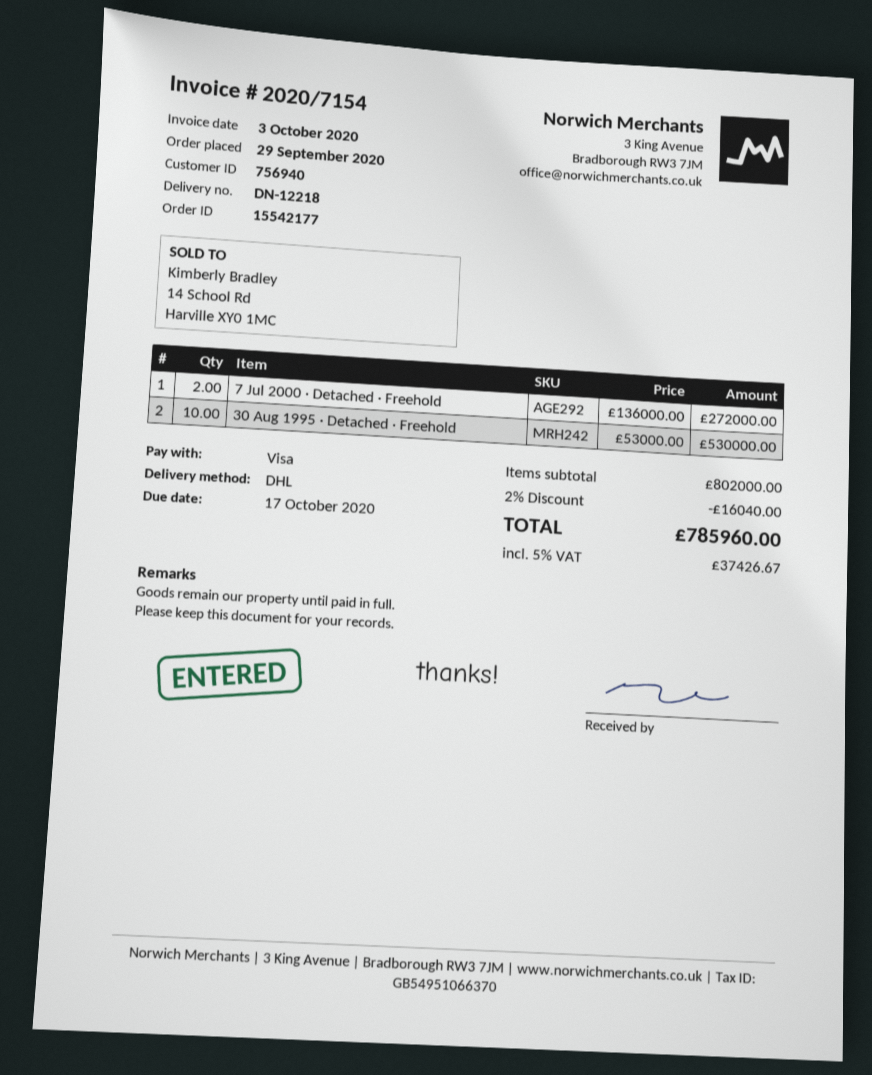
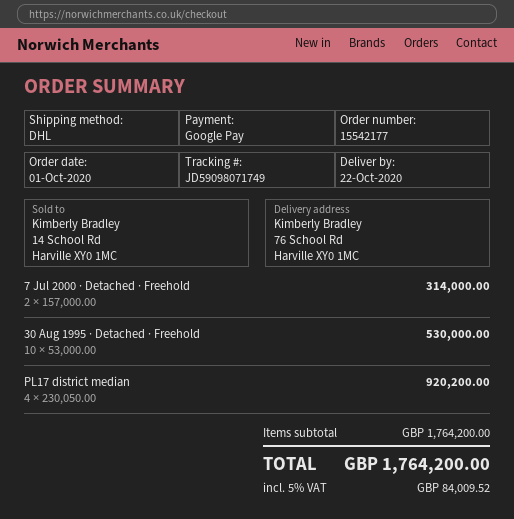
order date: 2020-09-29 -> 2020-10-01
payment method: Visa -> Google Pay
7 Jul 2000 · Detached · Freehold: 2 x 136000.00 = 272000.00 -> 2 x 157000.00 = 314000.00
PL17 district median: none -> 4 x 230050.00 = 920200.00
subtotal: 802000.00 -> 1764200.00
discount: 2% = 16040.00 -> none
tax: 5% = 37426.67 -> 5% = 84009.52
total: 785960.00 -> 1764200.00

